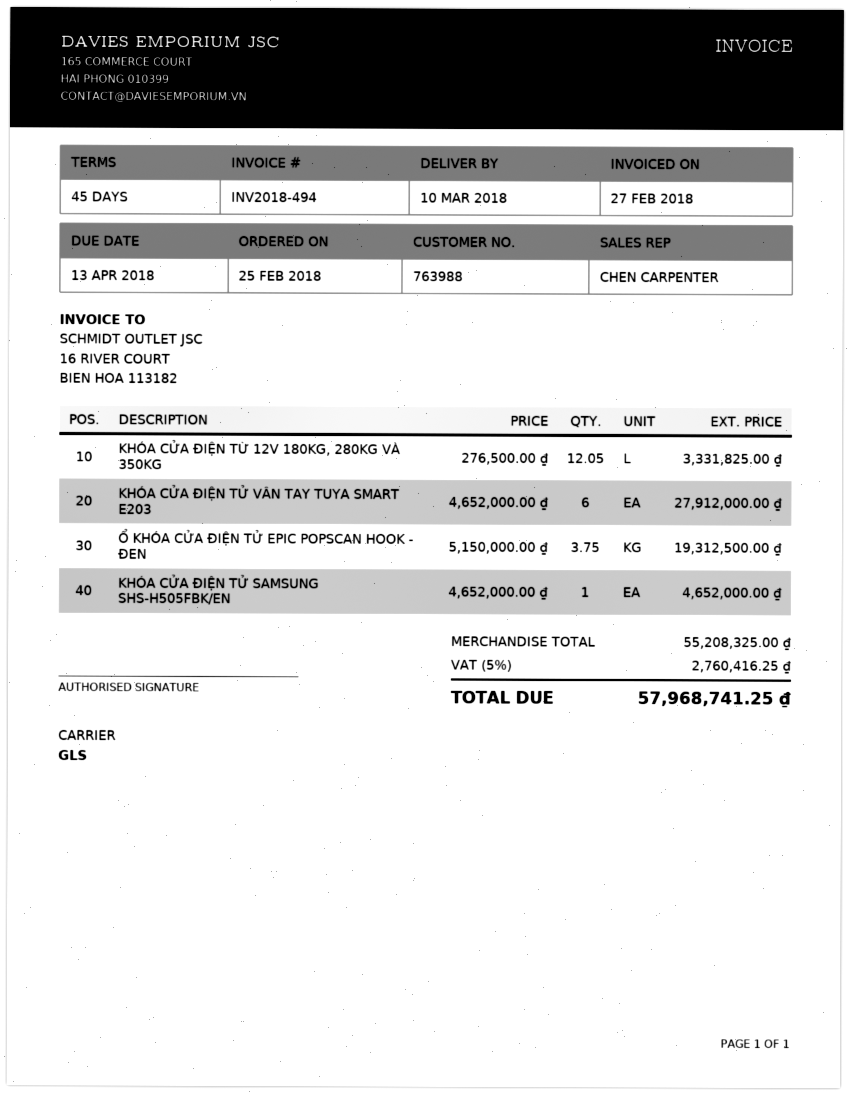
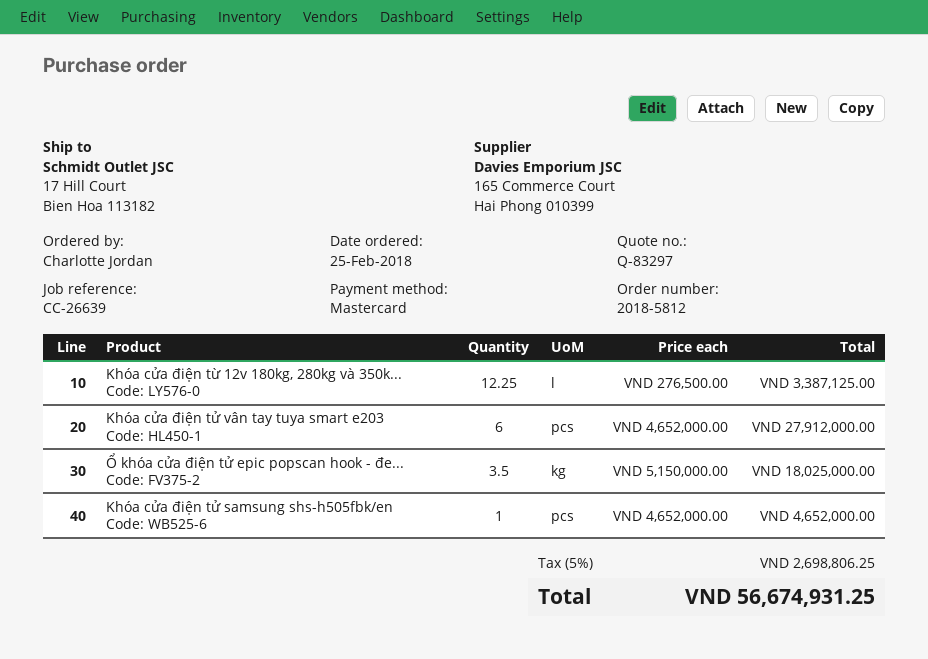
KHÓA CỬA ĐIỆN TỪ 12V 180KG, 280KG VÀ 350KG: 12.05 x 276500.00 = 3331825.00 -> 12.25 x 276500.00 = 3387125.00
Ổ KHÓA CỬA ĐIỆN TỬ EPIC POPSCAN HOOK - ĐEN: 3.75 x 5150000.00 = 19312500.00 -> 3.5 x 5150000.00 = 18025000.00
tax: 5% = 2760416.25 -> 5% = 2698806.25
total: 57968741.25 -> 56674931.25

